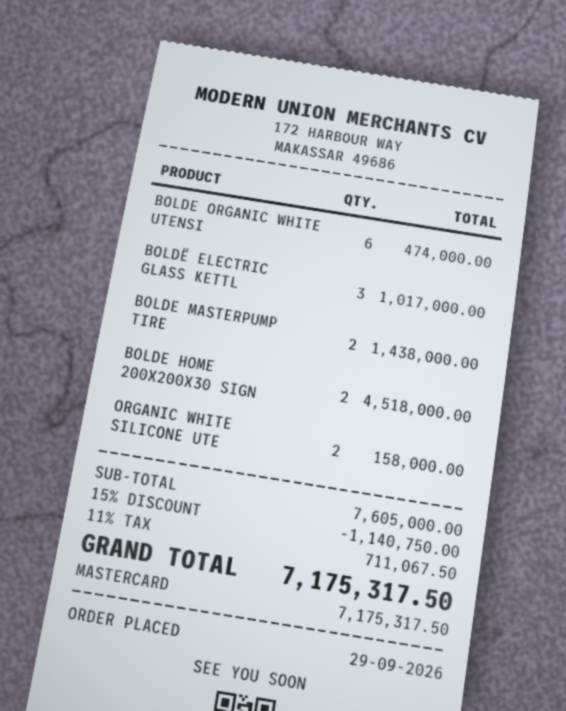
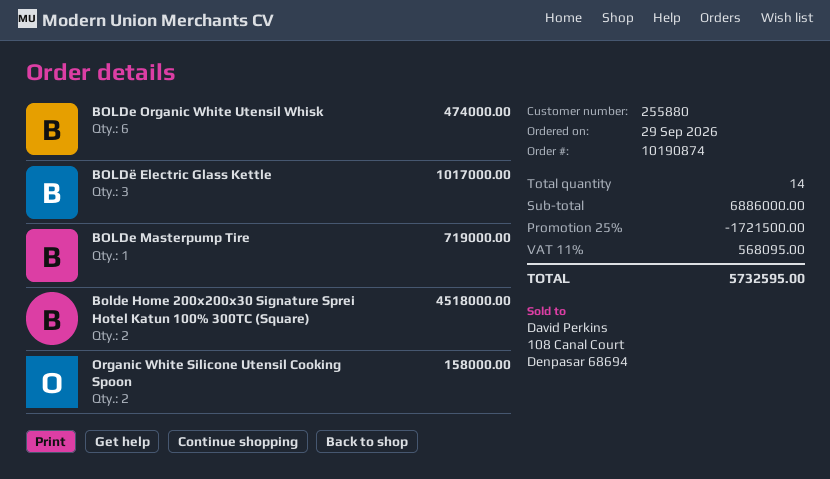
BOLDE MASTERPUMP TIRE: 2 for 1438000.00 -> 1 for 719000.00
subtotal: 7605000.00 -> 6886000.00
discount: 15% = 1140750.00 -> 25% = 1721500.00
tax: 11% = 711067.50 -> 11% = 568095.00
total: 7175317.50 -> 5732595.00

